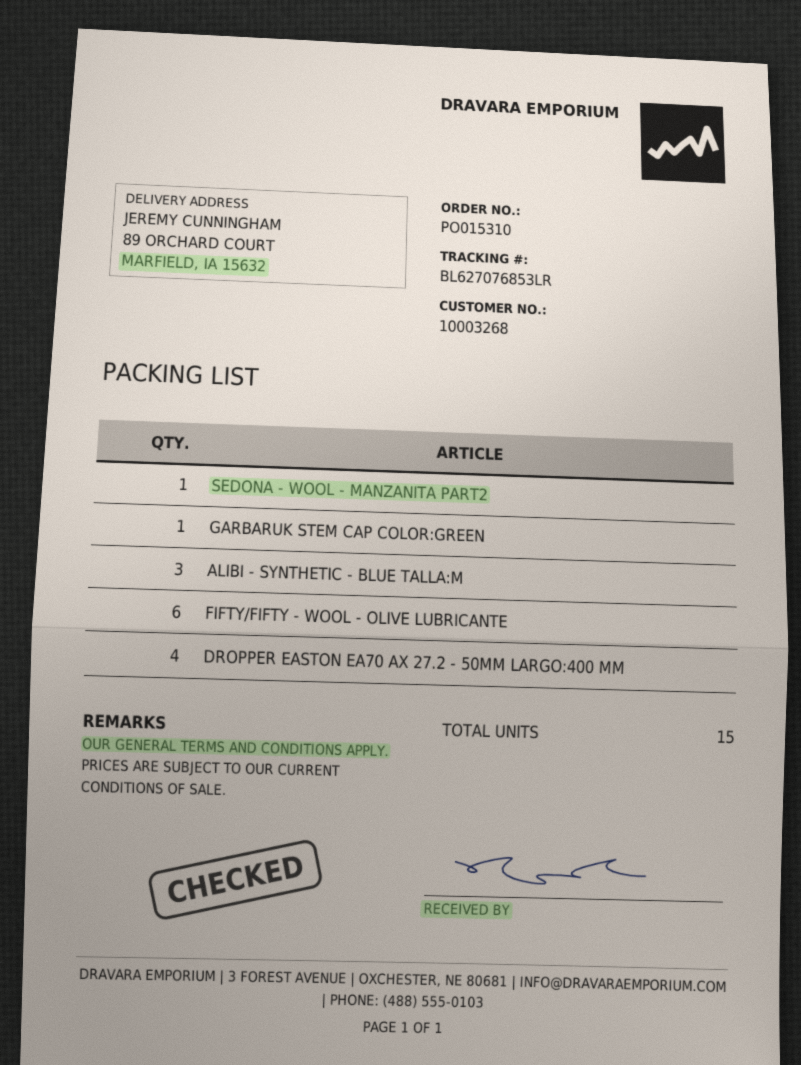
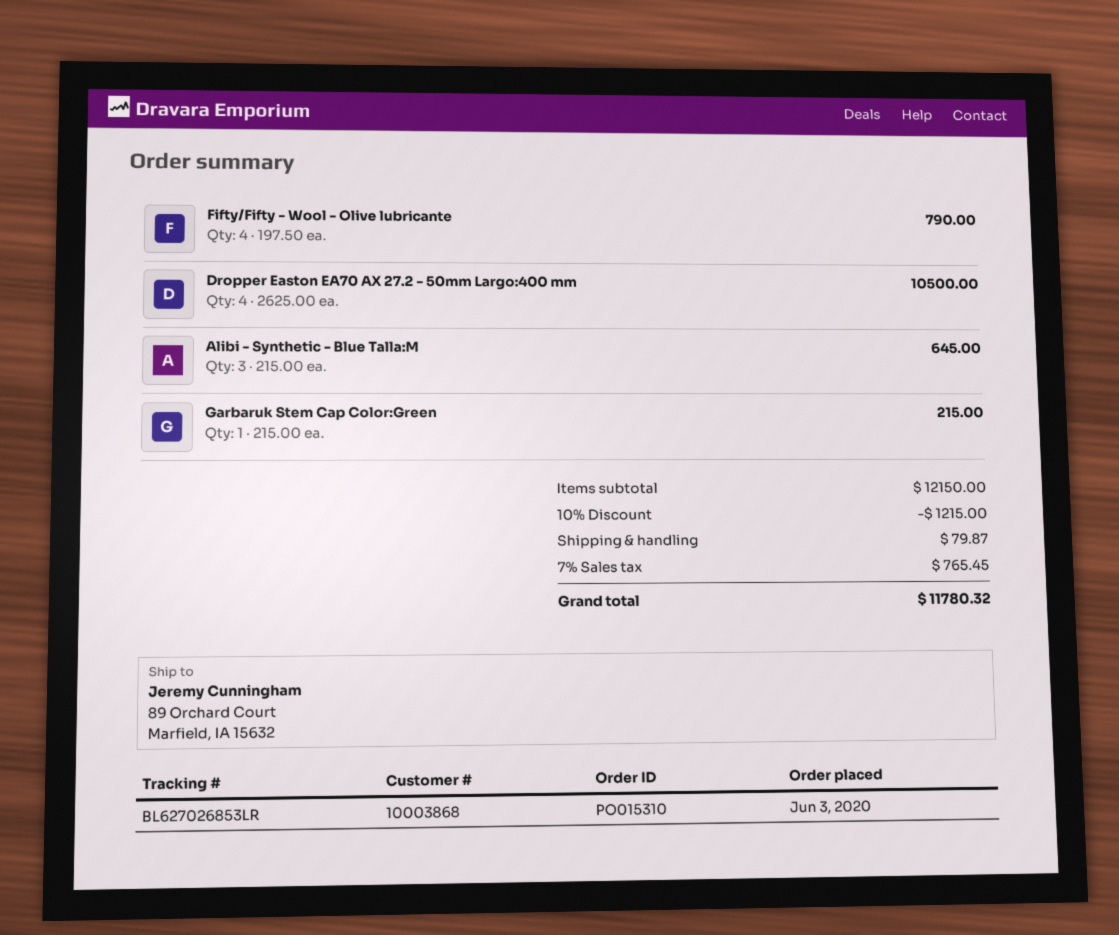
customer number: 10003268 -> 10003868
tracking number: BL627076853LR -> BL627026853LR
SEDONA - WOOL - MANZANITA PART2: 1 -> none
FIFTY/FIFTY - WOOL - OLIVE LUBRICANTE: 6 -> 4

